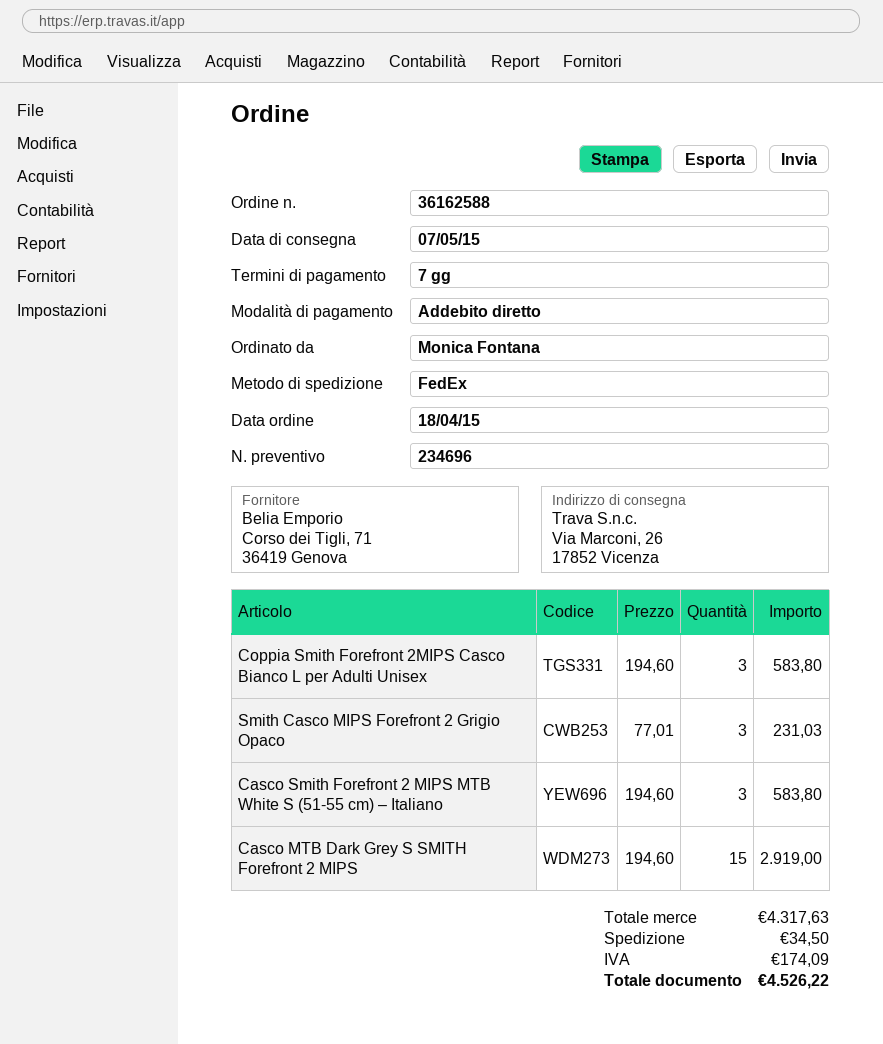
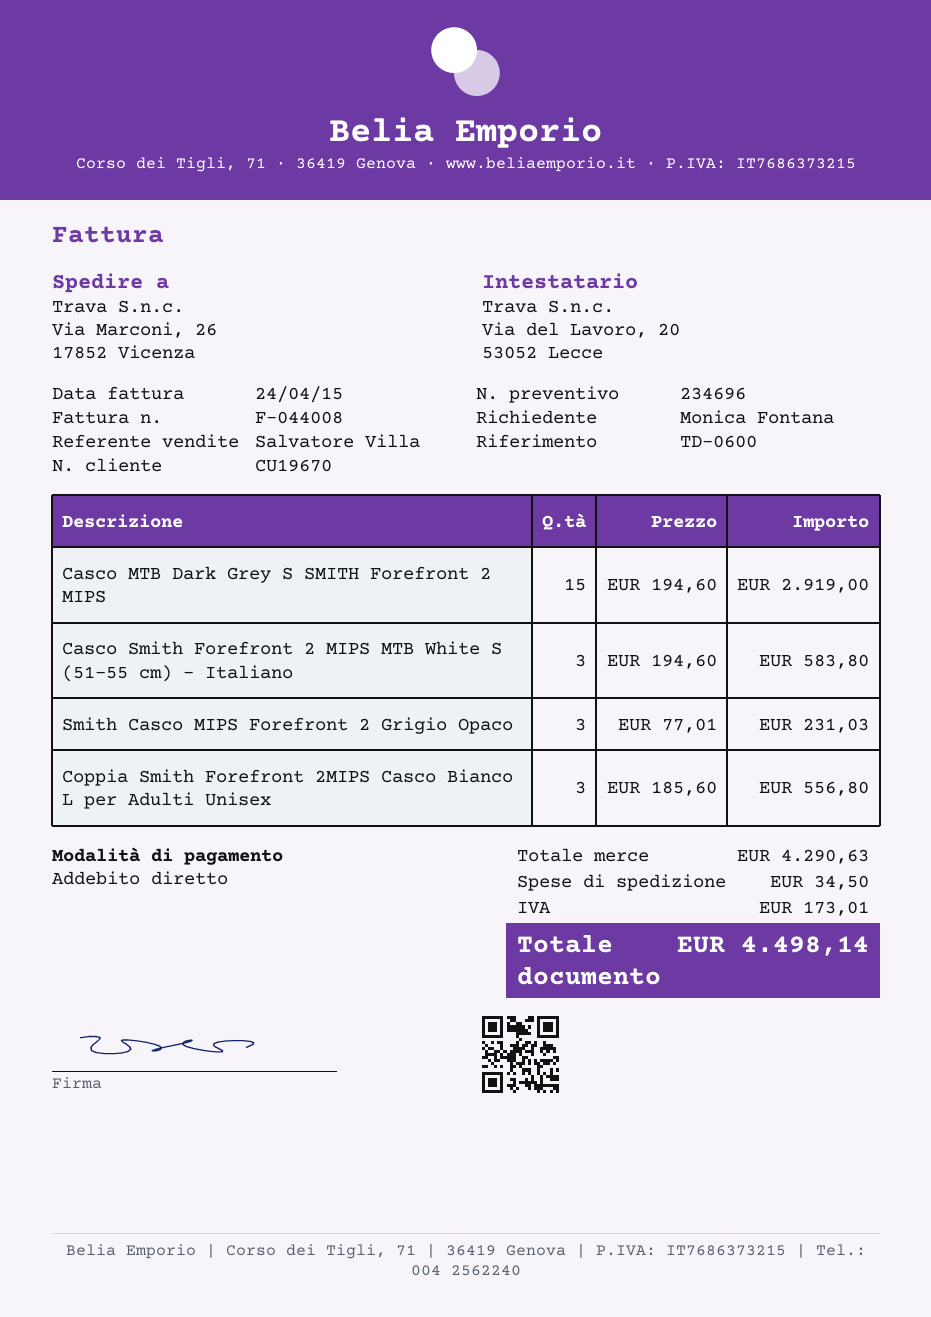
Coppia Smith Forefront 2MIPS Casco Bianco L per Adulti Unisex: 3 x 194.60 = 583.80 -> 3 x 185.60 = 556.80
subtotal: 4317.63 -> 4290.63
tax: 174.09 -> 173.01
total: 4526.22 -> 4498.14

